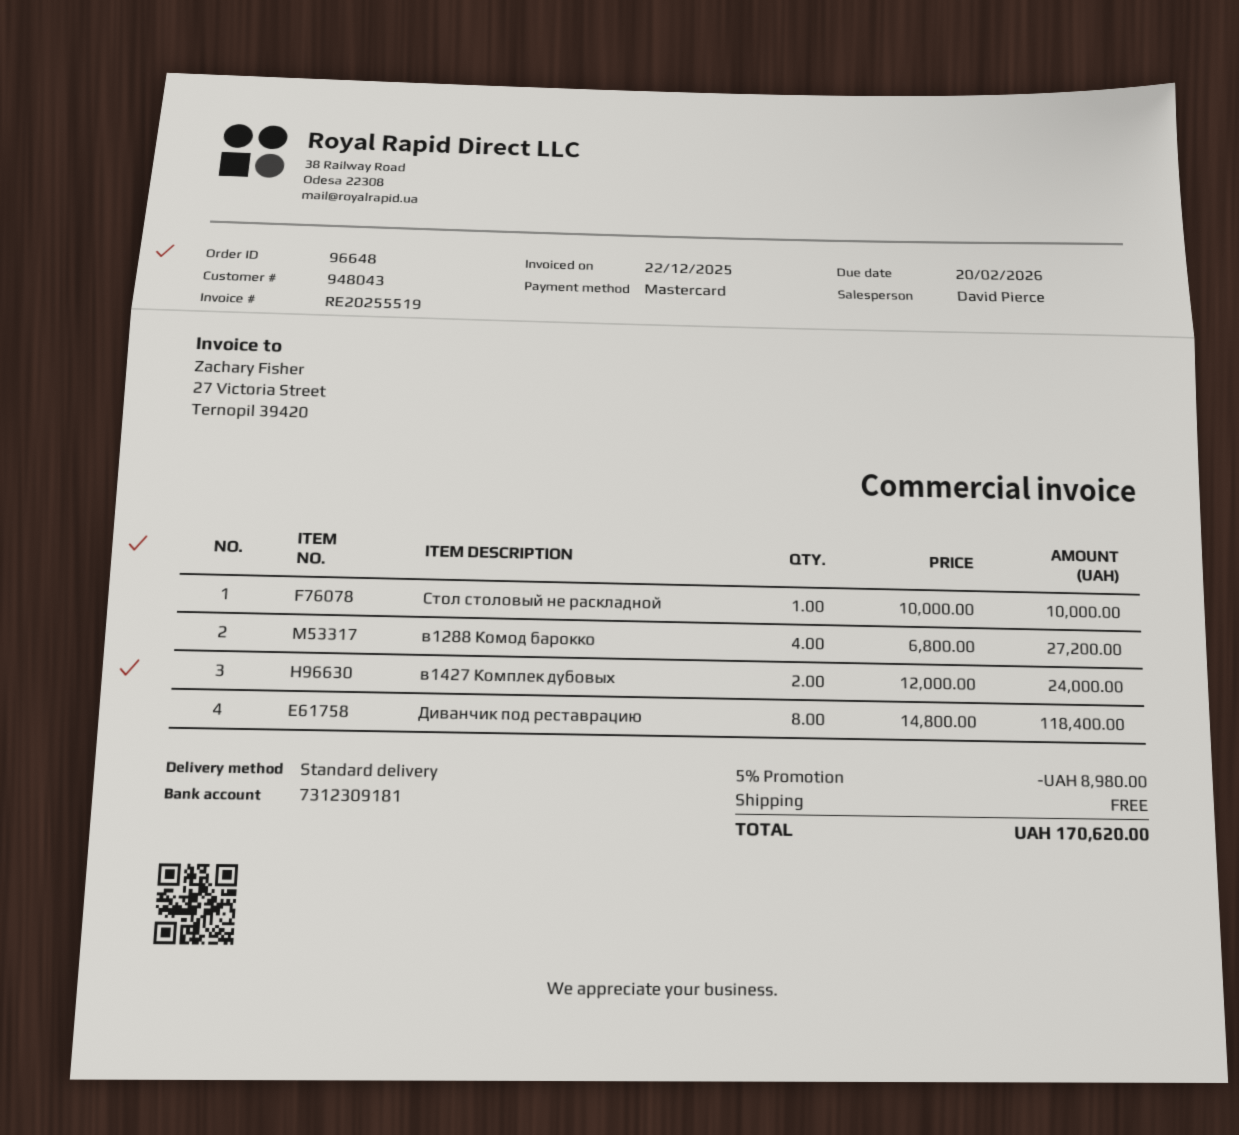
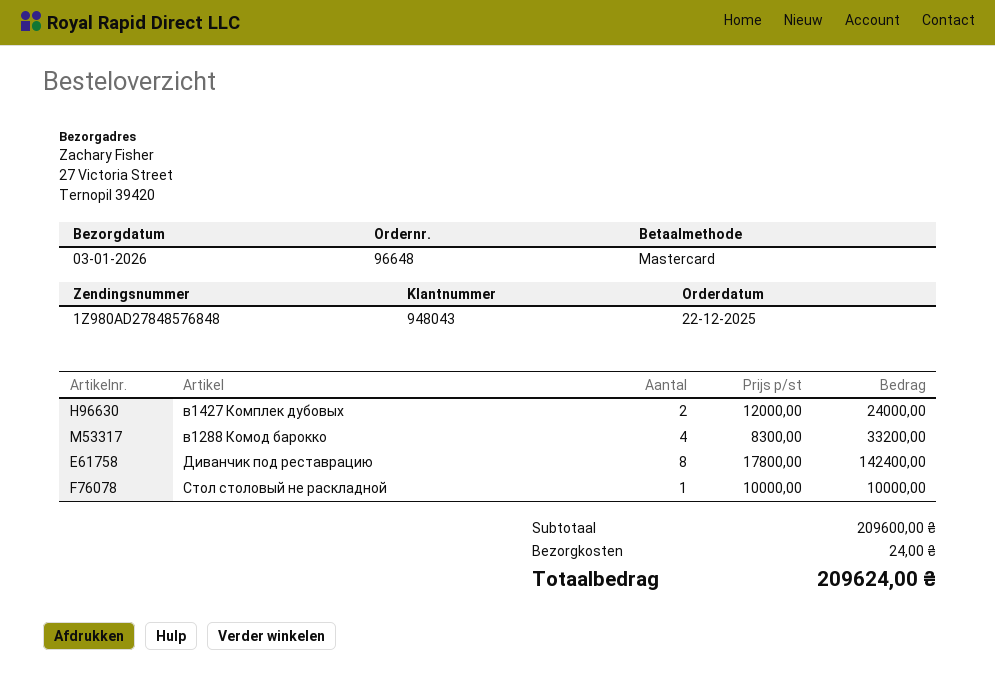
в1288 Комод барокко: 4 x 6800.00 = 27200.00 -> 4 x 8300.00 = 33200.00
Диванчик под реставрацию: 8 x 14800.00 = 118400.00 -> 8 x 17800.00 = 142400.00
discount: 5% = 8980.00 -> none
shipping: 0.00 -> 24.00
total: 170620.00 -> 209624.00

